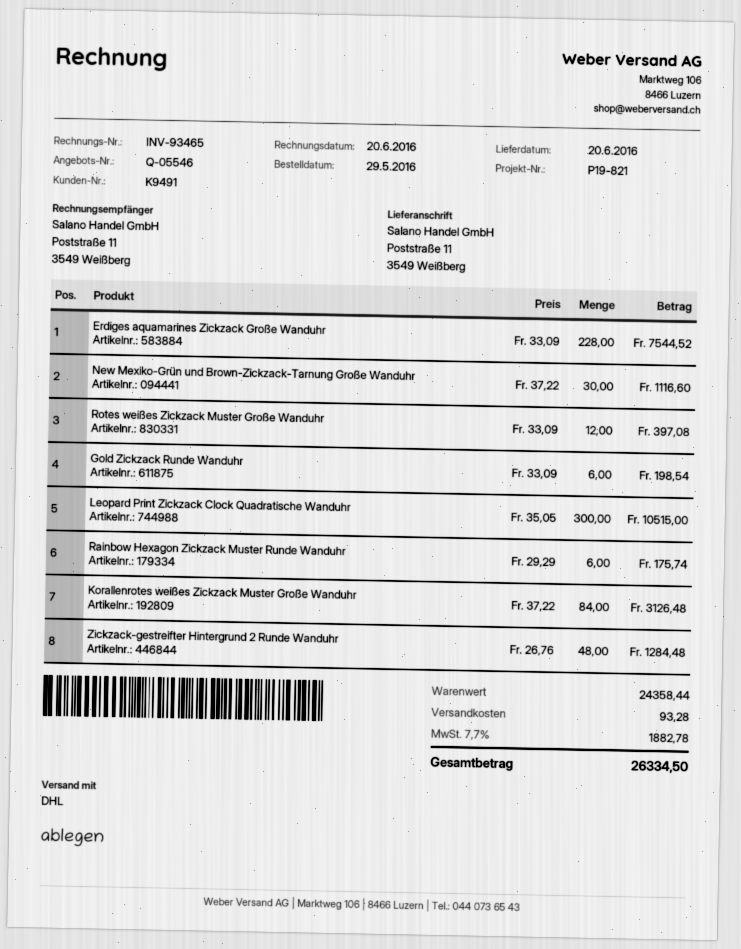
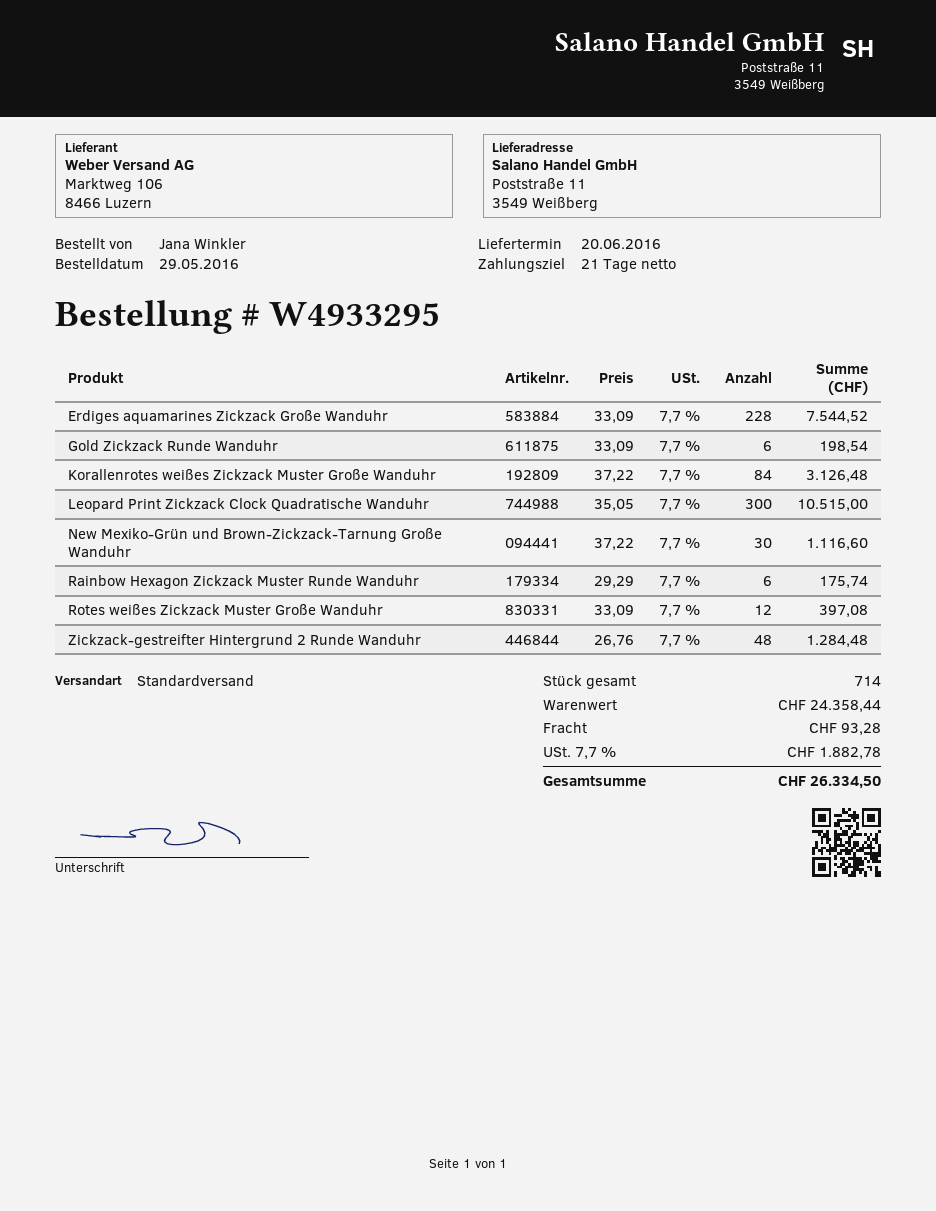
shipping method: DHL -> standard

